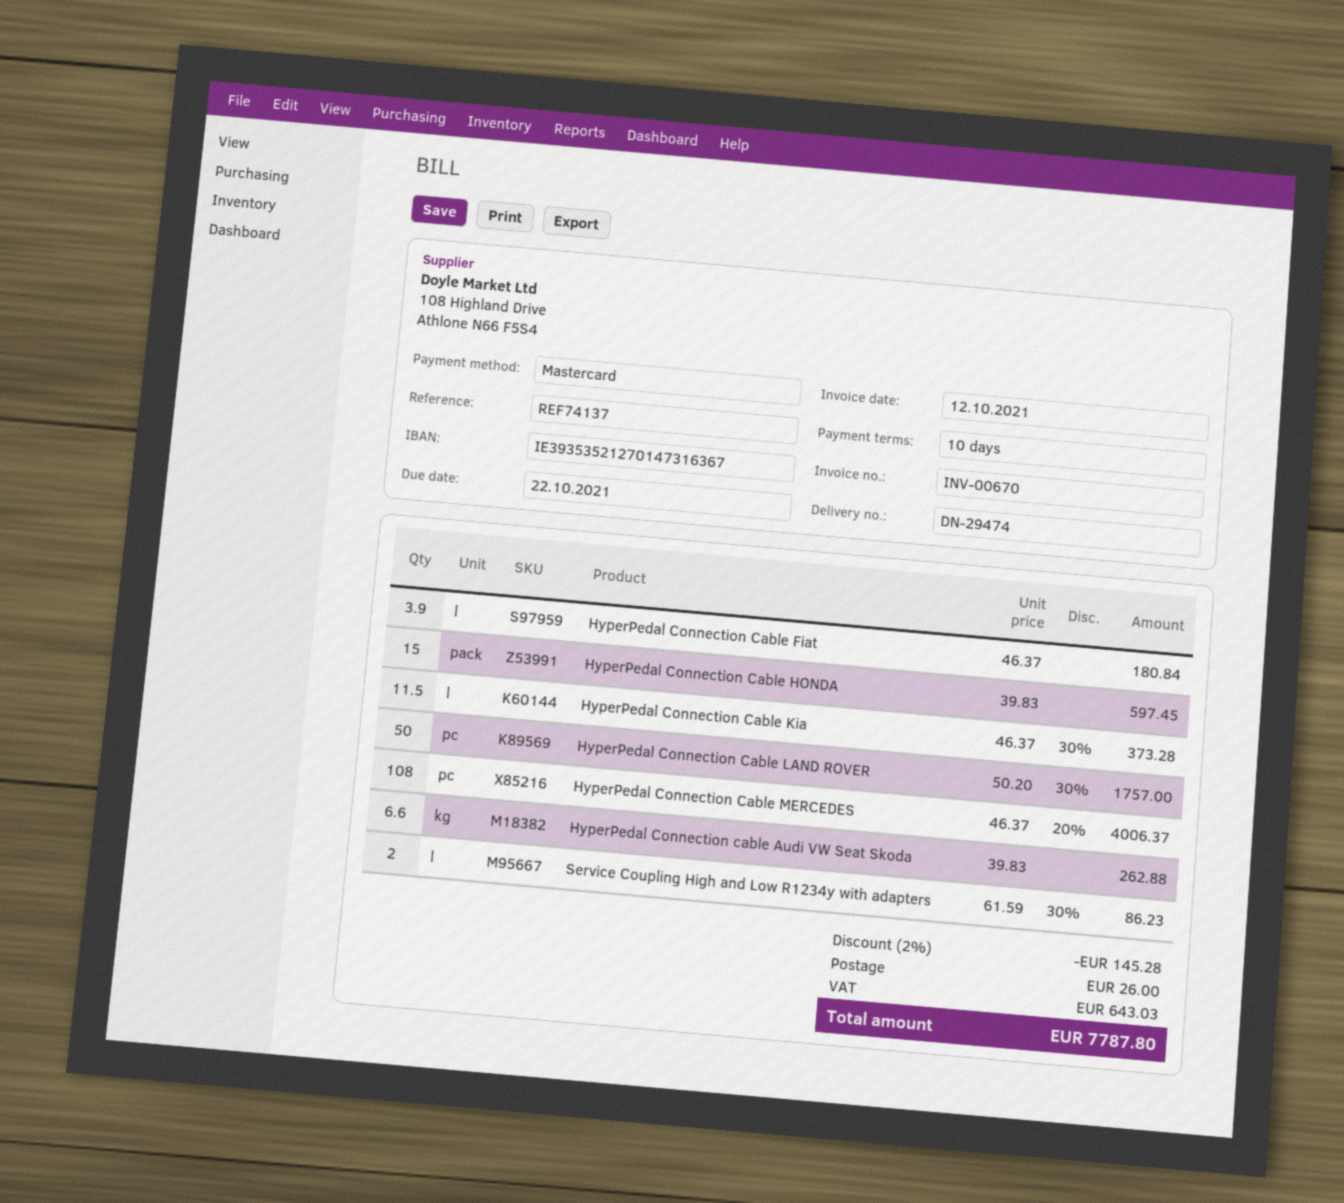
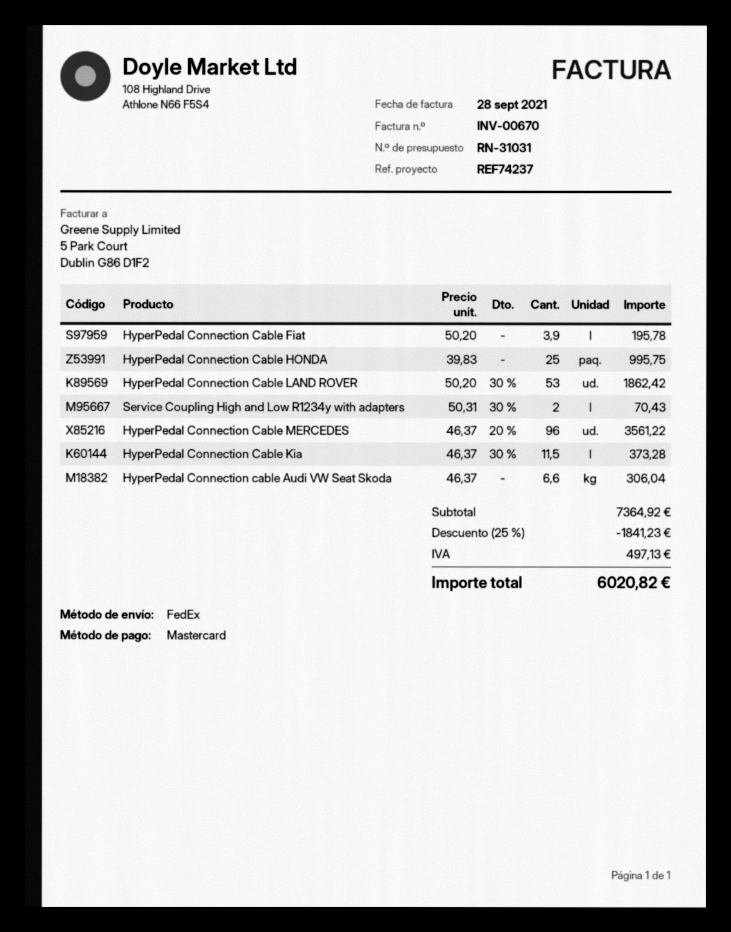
invoice date: 2021-10-12 -> 2021-09-28
reference: REF74137 -> REF74237
HyperPedal Connection Cable Fiat: 3.9 x 46.37 = 180.84 -> 3.9 x 50.20 = 195.78
HyperPedal Connection Cable HONDA: 15 x 39.83 = 597.45 -> 25 x 39.83 = 995.75
HyperPedal Connection Cable LAND ROVER: 50 x 50.20 - 30% = 1757.00 -> 53 x 50.20 - 30% = 1862.42
HyperPedal Connection Cable MERCEDES: 108 x 46.37 - 20% = 4006.37 -> 96 x 46.37 - 20% = 3561.22
HyperPedal Connection cable Audi VW Seat Skoda: 6.6 x 39.83 = 262.88 -> 6.6 x 46.37 = 306.04
Service Coupling High and Low R1234y with adapters: 2 x 61.59 - 30% = 86.23 -> 2 x 50.31 - 30% = 70.43
discount: 2% = 145.28 -> 25% = 1841.23
shipping: 26.00 -> none
tax: 643.03 -> 497.13
total: 7787.80 -> 6020.82

